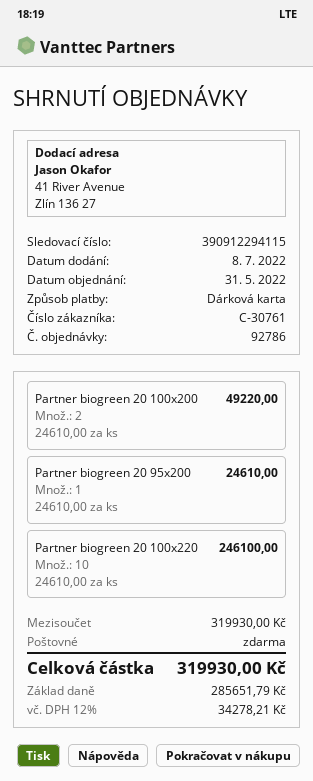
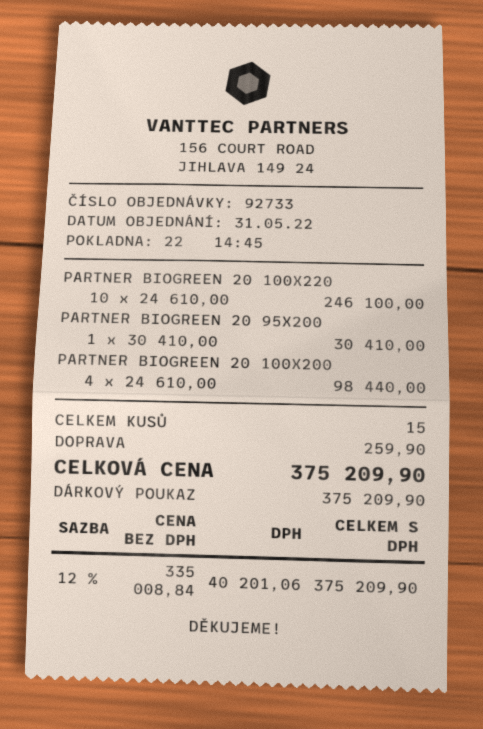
order number: 92786 -> 92733
Partner biogreen 20 100x200: 2 x 24610.00 = 49220.00 -> 4 x 24610.00 = 98440.00
Partner biogreen 20 95x200: 1 x 24610.00 = 24610.00 -> 1 x 30410.00 = 30410.00
shipping: 0.00 -> 259.90
net: 285651.79 -> 335008.84
tax: 12% = 34278.21 -> 12% = 40201.06
total: 319930.00 -> 375209.90

